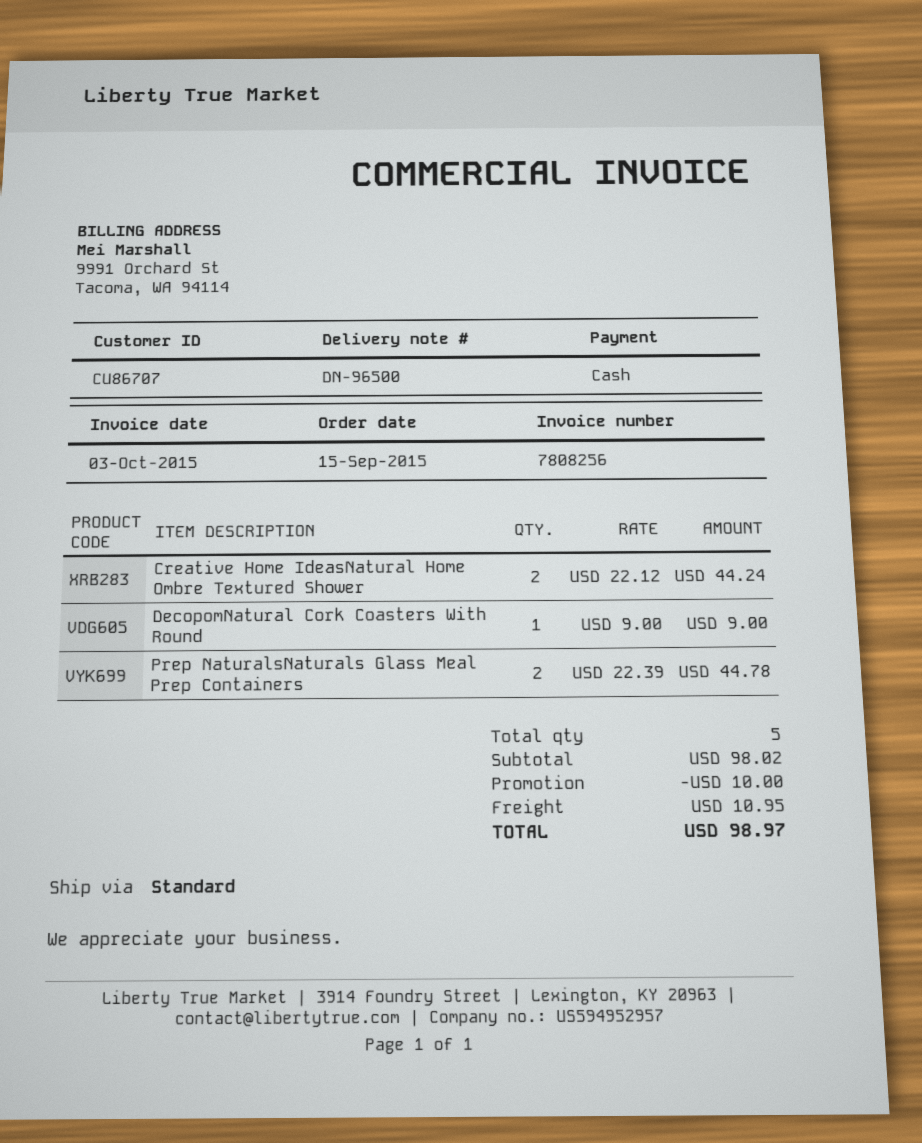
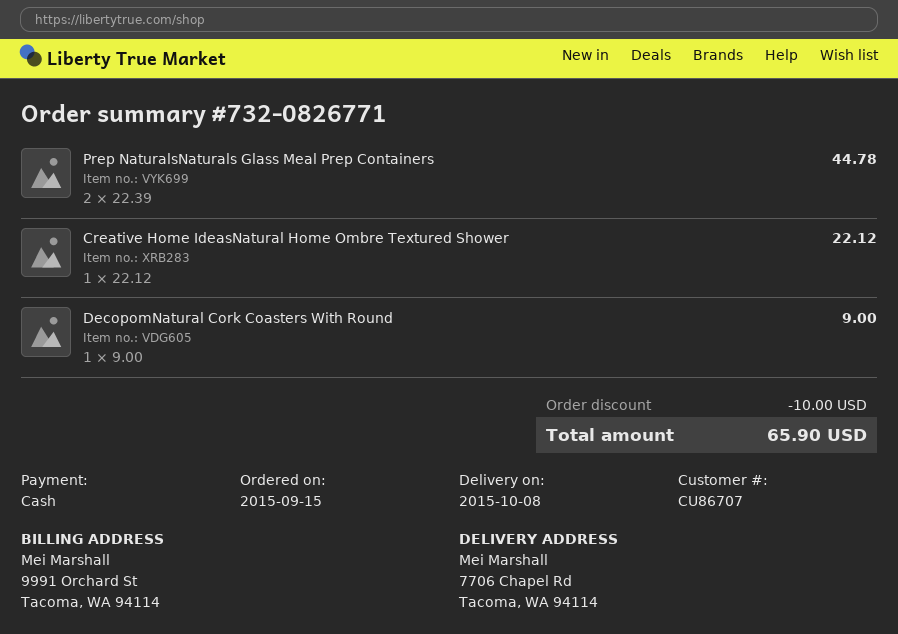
Creative Home IdeasNatural Home Ombre Textured Shower: 2 x 22.12 = 44.24 -> 1 x 22.12 = 22.12
shipping: 10.95 -> none
total: 98.97 -> 65.90

